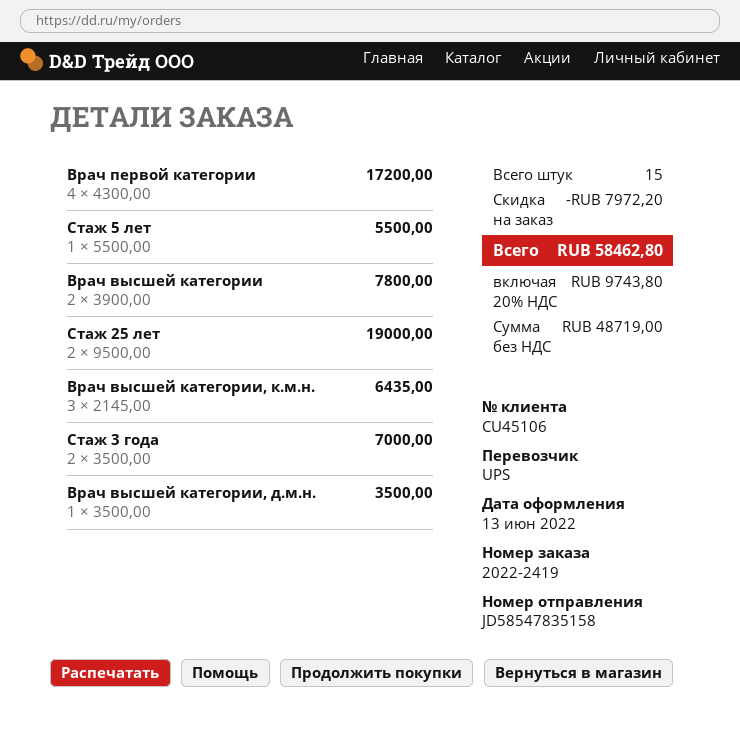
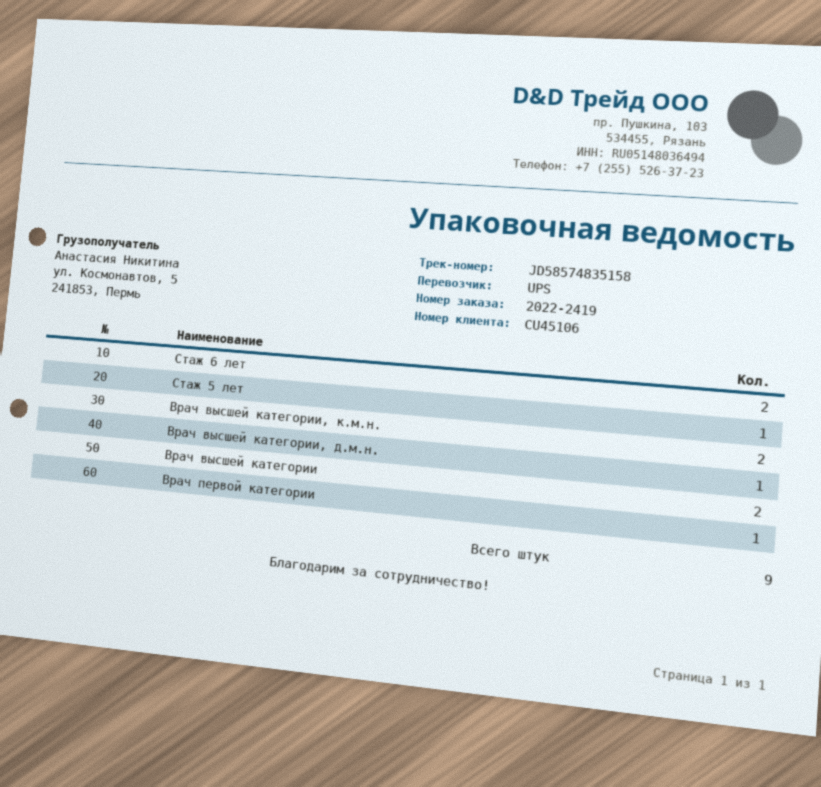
tracking number: JD58547835158 -> JD58574835158
Врач первой категории: 4 -> 1
Стаж 25 лет: 2 -> none
Врач высшей категории, к.м.н.: 3 -> 2
Стаж 3 года: 2 -> none
Стаж 6 лет: none -> 2
total quantity: 15 -> 9

